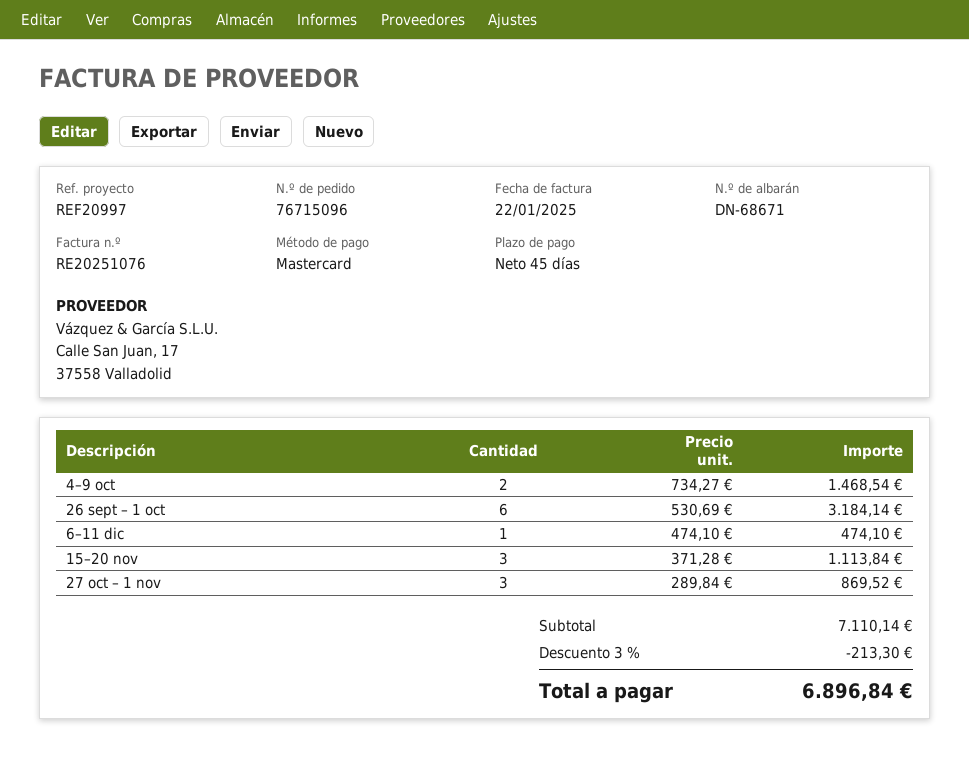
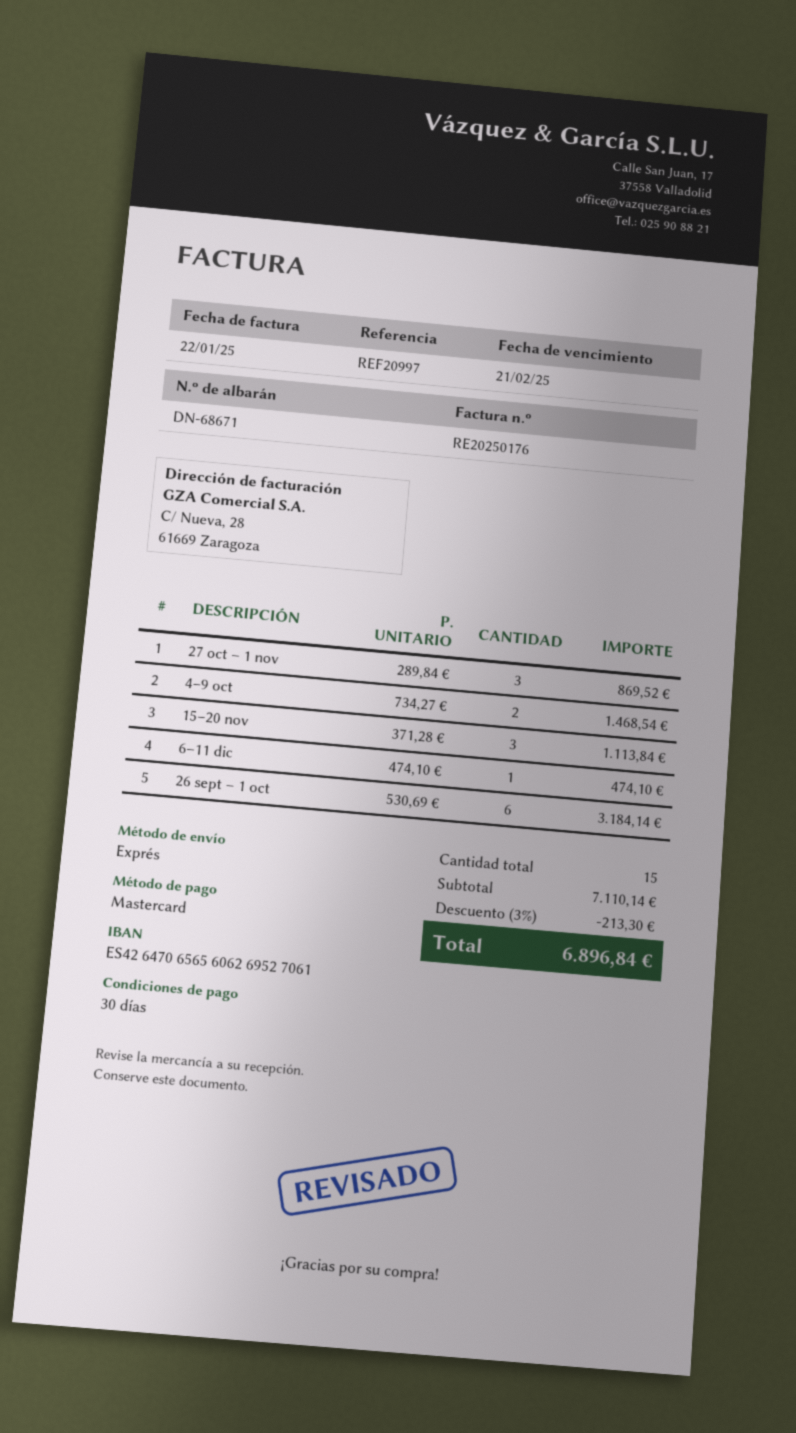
invoice number: RE20251076 -> RE20250176
payment terms: 45 days -> 30 days

